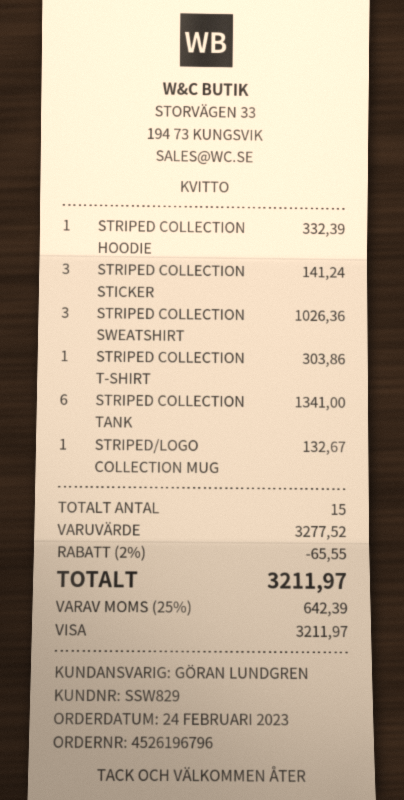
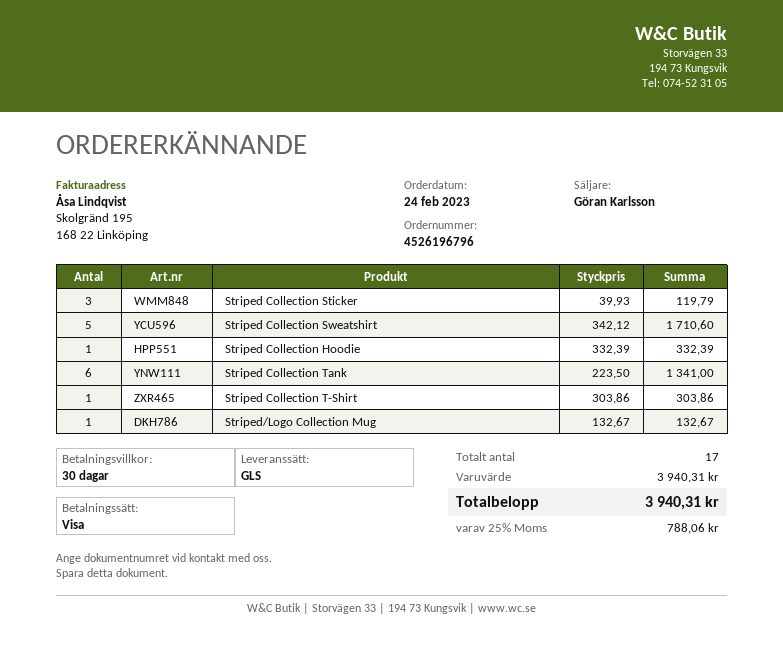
sales rep: GÖRAN LUNDGREN -> Göran Karlsson
STRIPED COLLECTION STICKER: 3 for 141.24 -> 3 for 119.79
STRIPED COLLECTION SWEATSHIRT: 3 for 1026.36 -> 5 for 1710.60
total quantity: 15 -> 17
subtotal: 3277.52 -> 3940.31
discount: 2% = 65.55 -> none
tax: 25% = 642.39 -> 25% = 788.06
total: 3211.97 -> 3940.31

